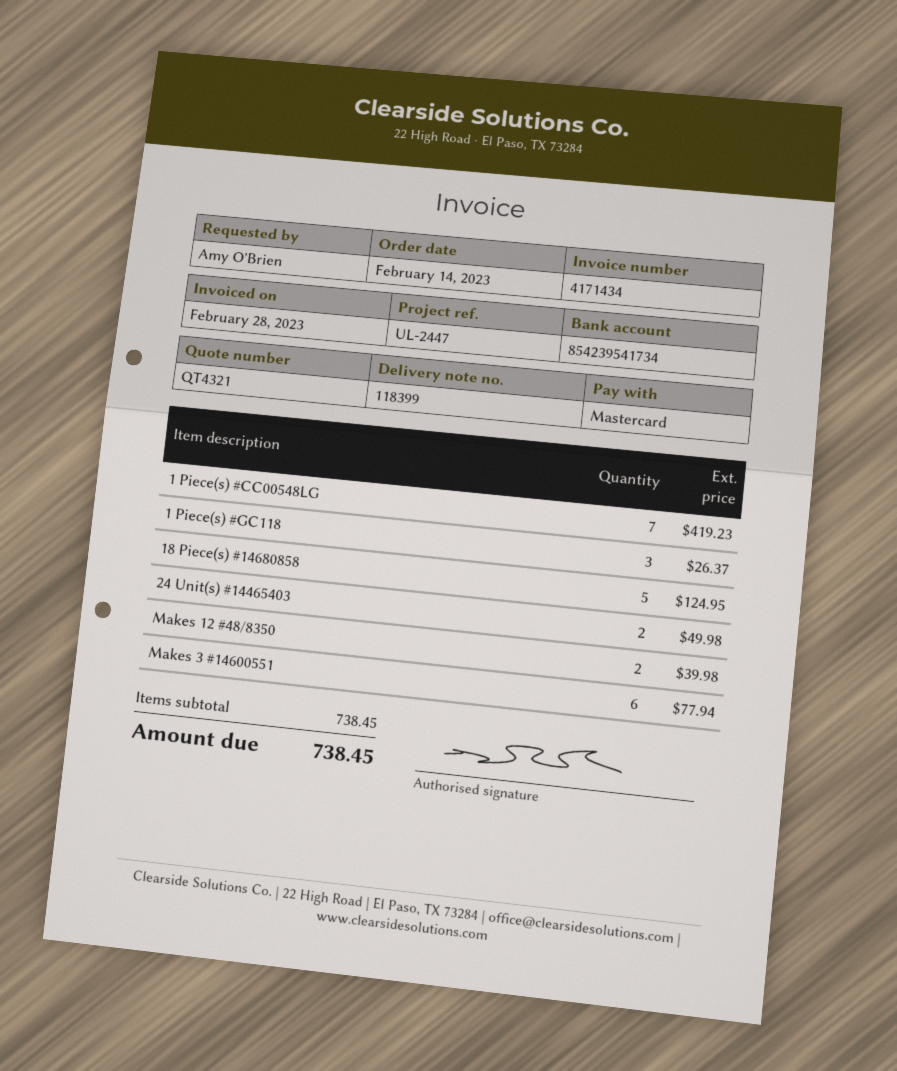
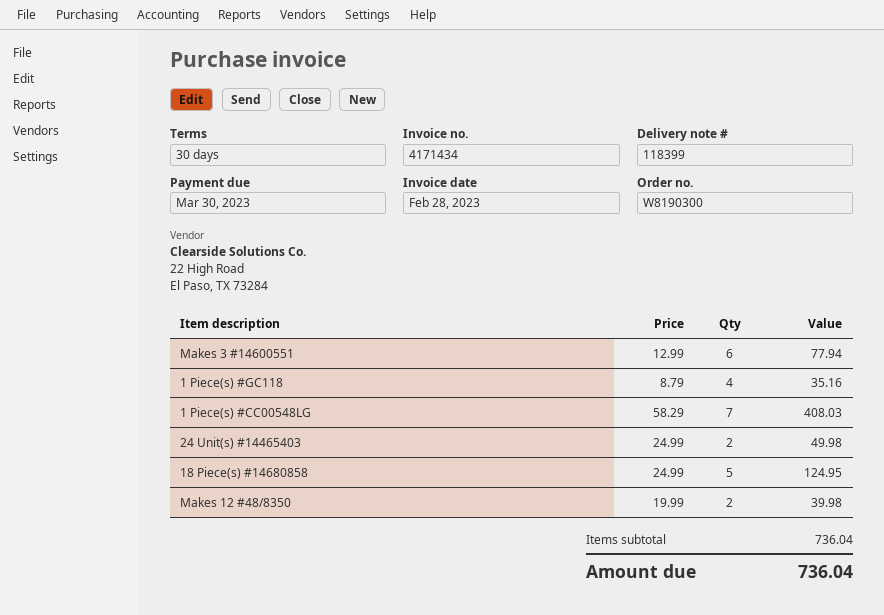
1 Piece(s) #CC00548LG: 7 for 419.23 -> 7 for 408.03
1 Piece(s) #GC118: 3 for 26.37 -> 4 for 35.16
subtotal: 738.45 -> 736.04
total: 738.45 -> 736.04

